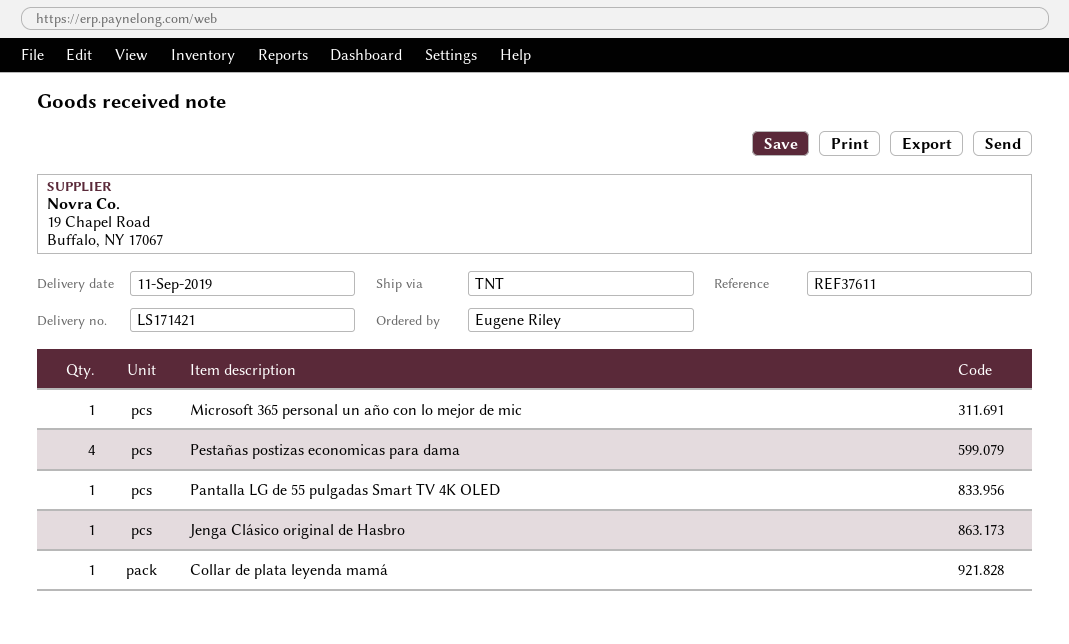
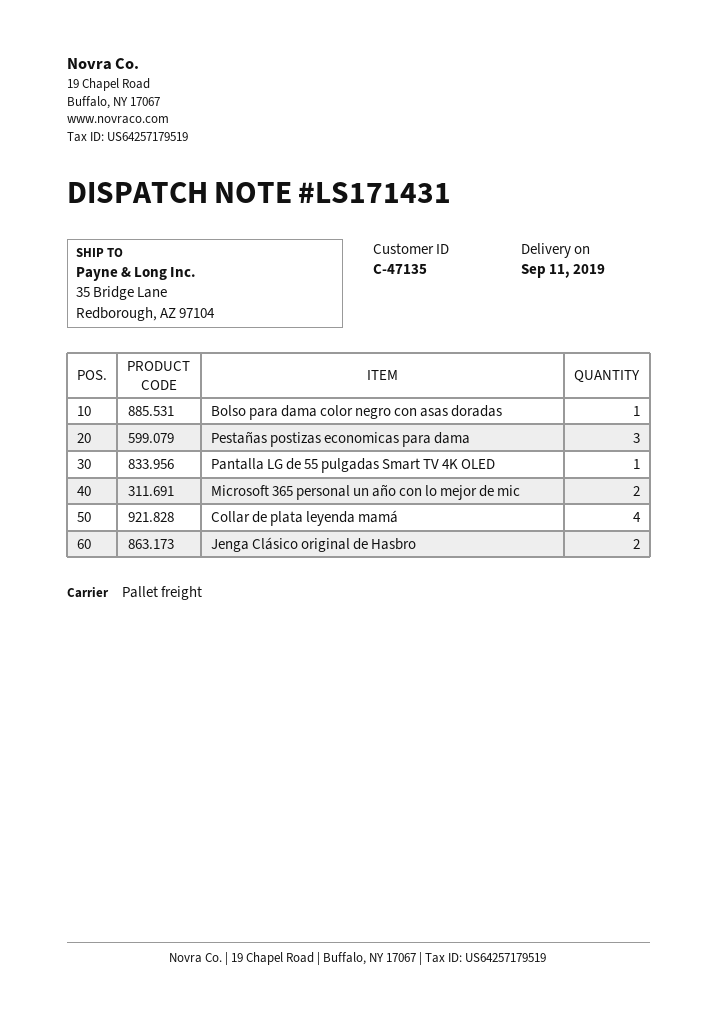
delivery note number: LS171421 -> LS171431
shipping method: TNT -> pallet freight
Microsoft 365 personal un año con lo mejor de mic: 1 -> 2
Pestañas postizas economicas para dama: 4 -> 3
Jenga Clásico original de Hasbro: 1 -> 2
Collar de plata leyenda mamá: 1 -> 4
Bolso para dama color negro con asas doradas: none -> 1

